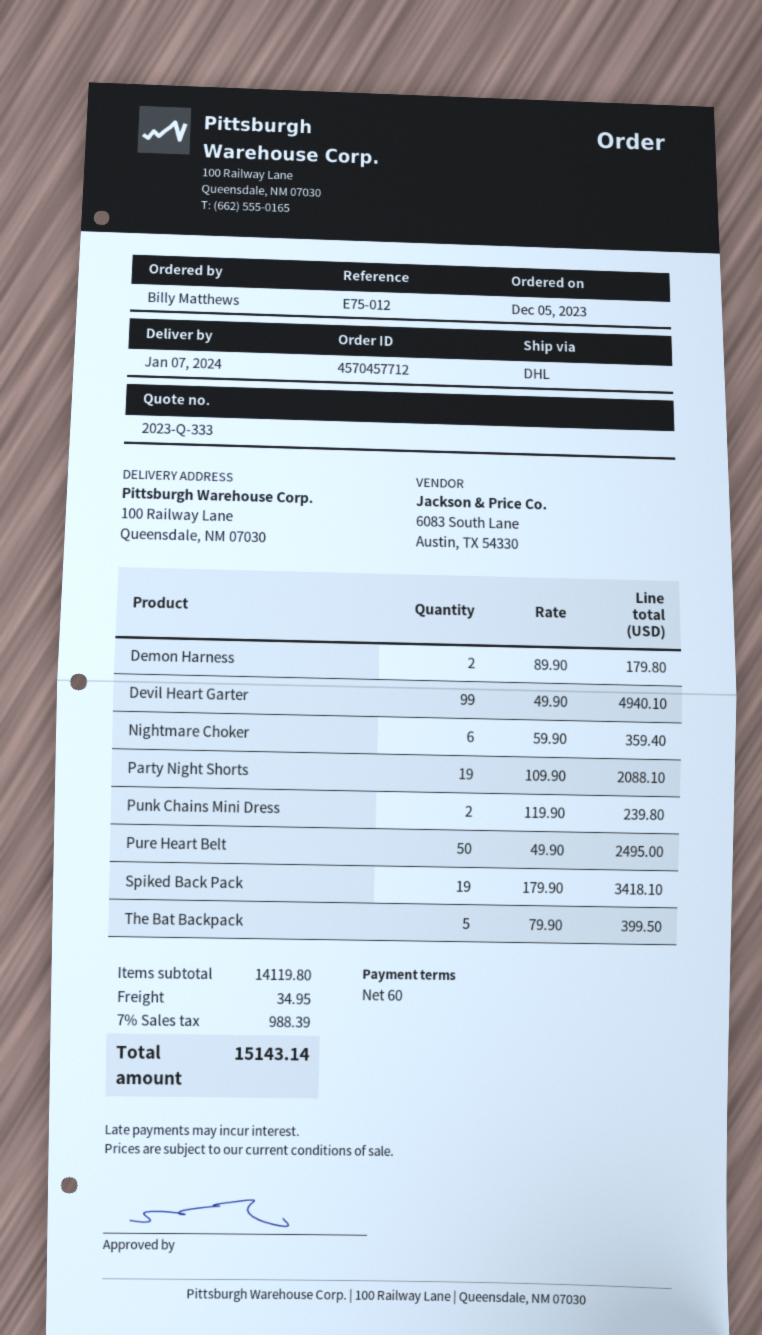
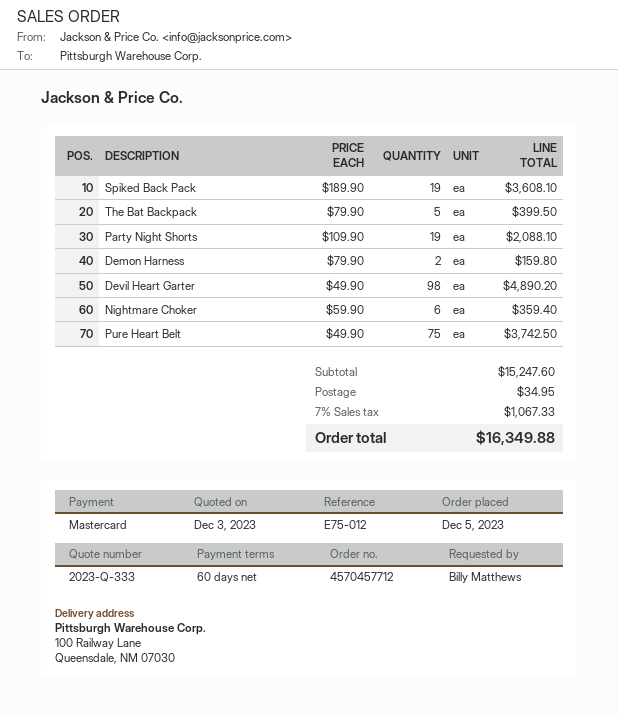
Demon Harness: 2 x 89.90 = 179.80 -> 2 x 79.90 = 159.80
Devil Heart Garter: 99 x 49.90 = 4940.10 -> 98 x 49.90 = 4890.20
Punk Chains Mini Dress: 2 x 119.90 = 239.80 -> none
Pure Heart Belt: 50 x 49.90 = 2495.00 -> 75 x 49.90 = 3742.50
Spiked Back Pack: 19 x 179.90 = 3418.10 -> 19 x 189.90 = 3608.10
subtotal: 14119.80 -> 15247.60
tax: 7% = 988.39 -> 7% = 1067.33
total: 15143.14 -> 16349.88

